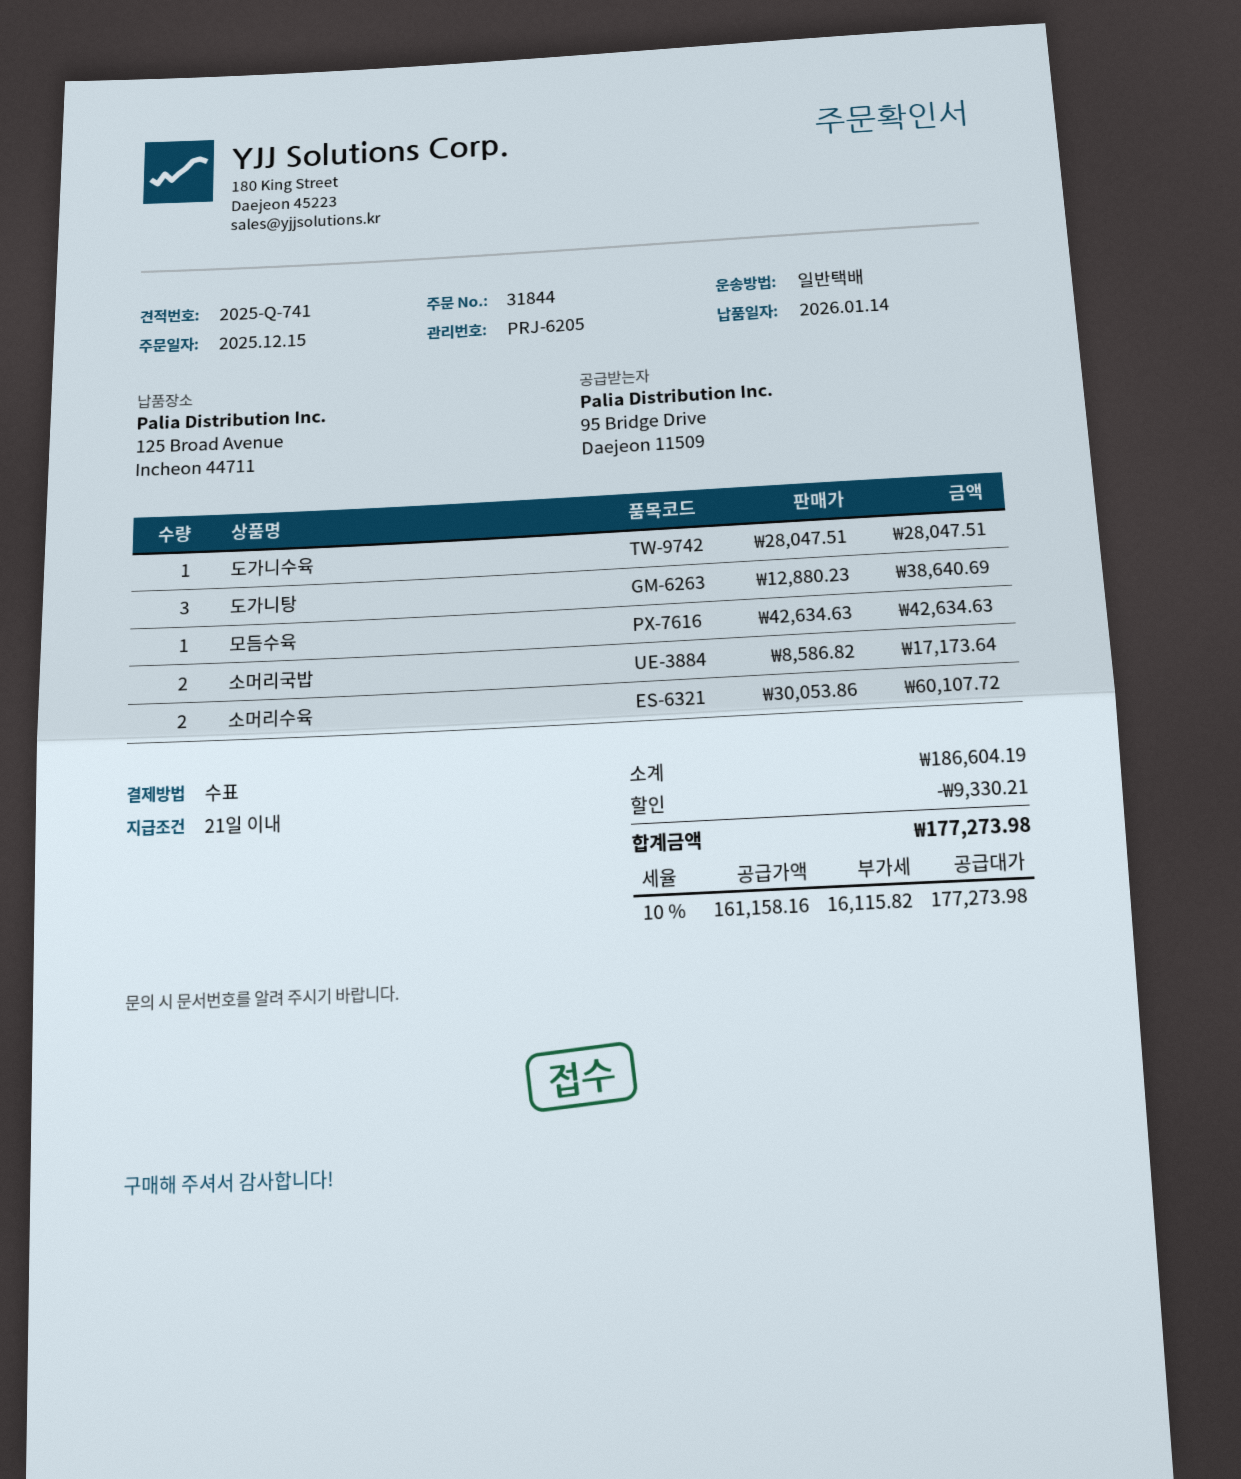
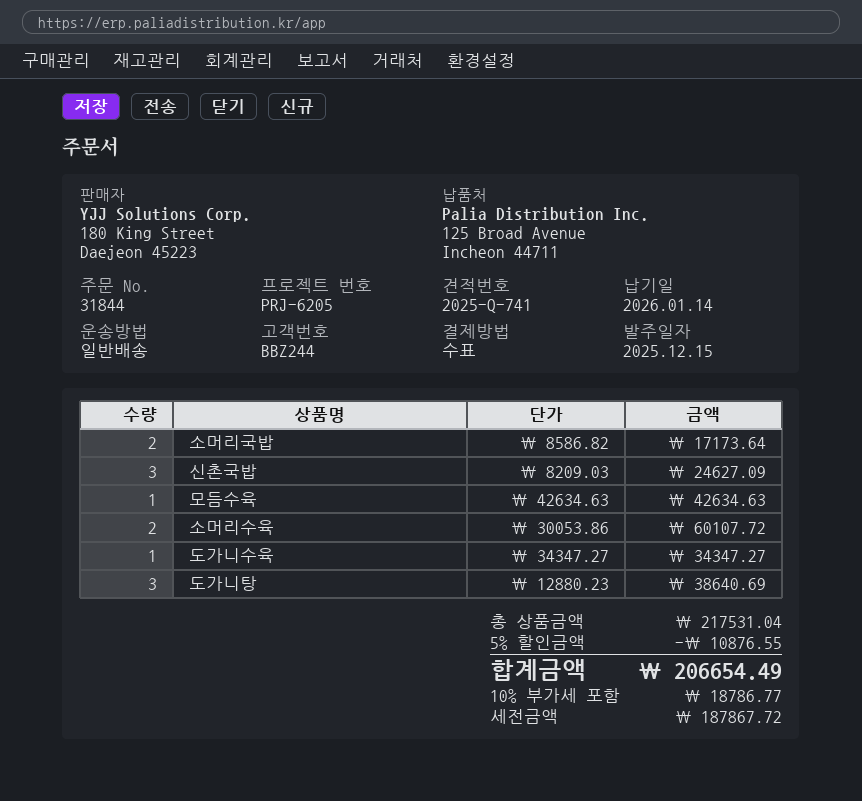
도가니수육: 1 x 28047.51 = 28047.51 -> 1 x 34347.27 = 34347.27
신촌국밥: none -> 3 x 8209.03 = 24627.09
subtotal: 186604.19 -> 217531.04
discount: 9330.21 -> 10876.55
net: 161158.16 -> 187867.72
tax: 10% = 16115.82 -> 10% = 18786.77
total: 177273.98 -> 206654.49

